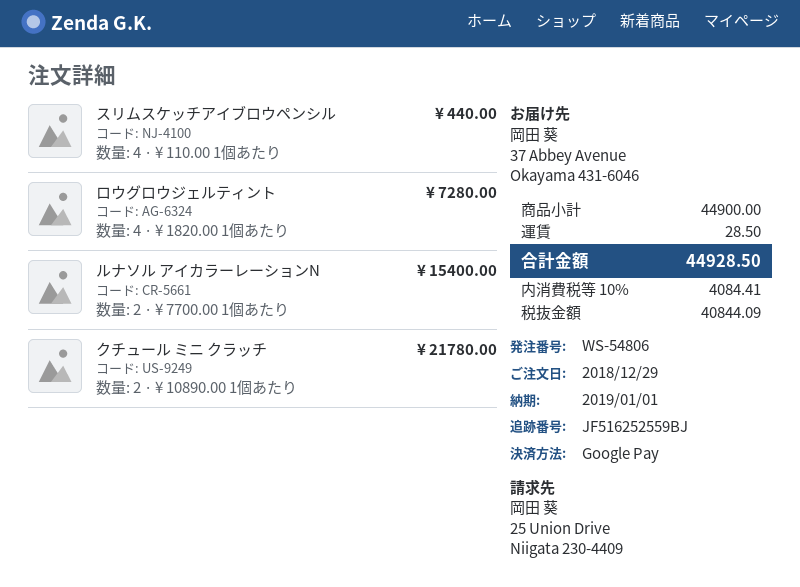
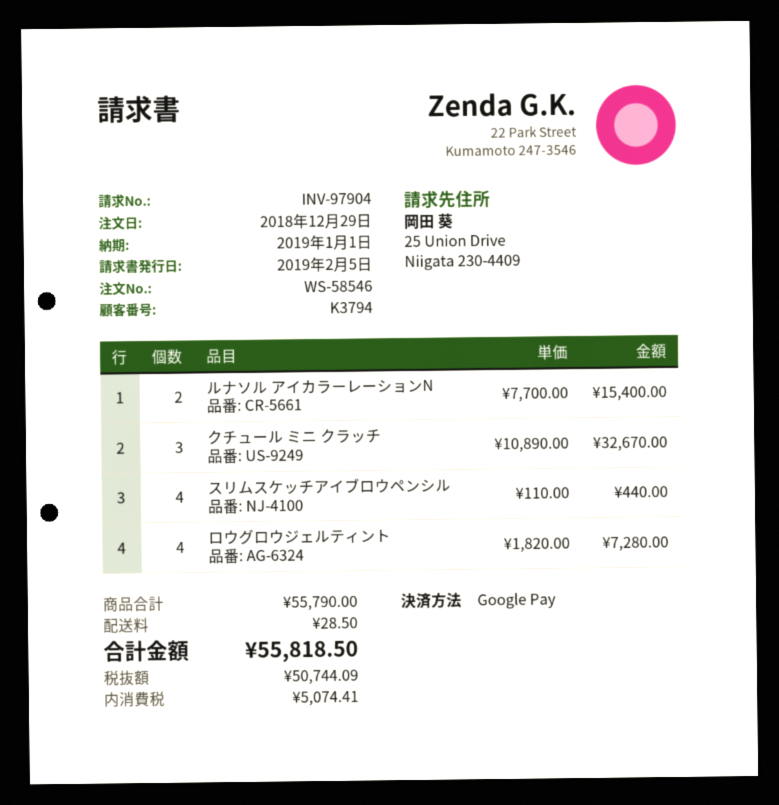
order number: WS-54806 -> WS-58546
クチュール ミニ クラッチ: 2 x 10890.00 = 21780.00 -> 3 x 10890.00 = 32670.00
subtotal: 44900.00 -> 55790.00
net: 40844.09 -> 50744.09
tax: 4084.41 -> 5074.41
total: 44928.50 -> 55818.50

